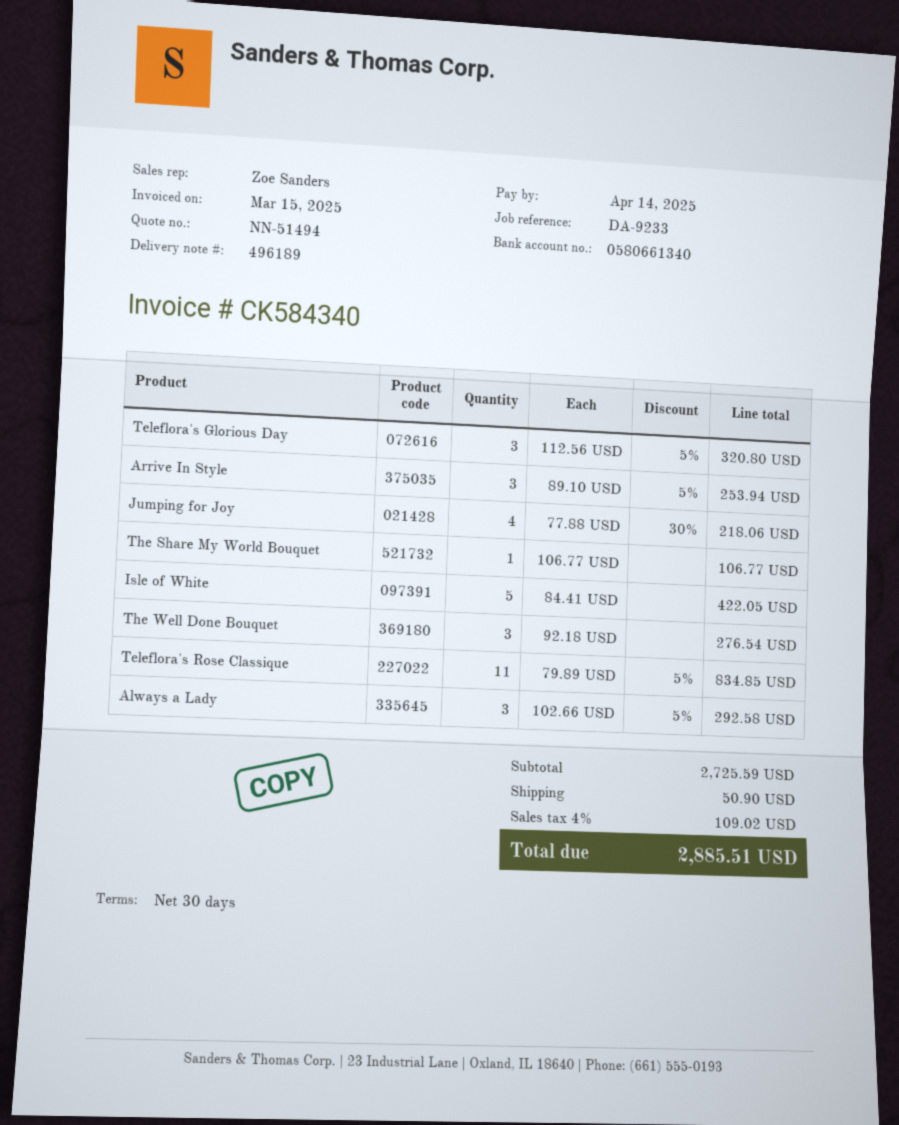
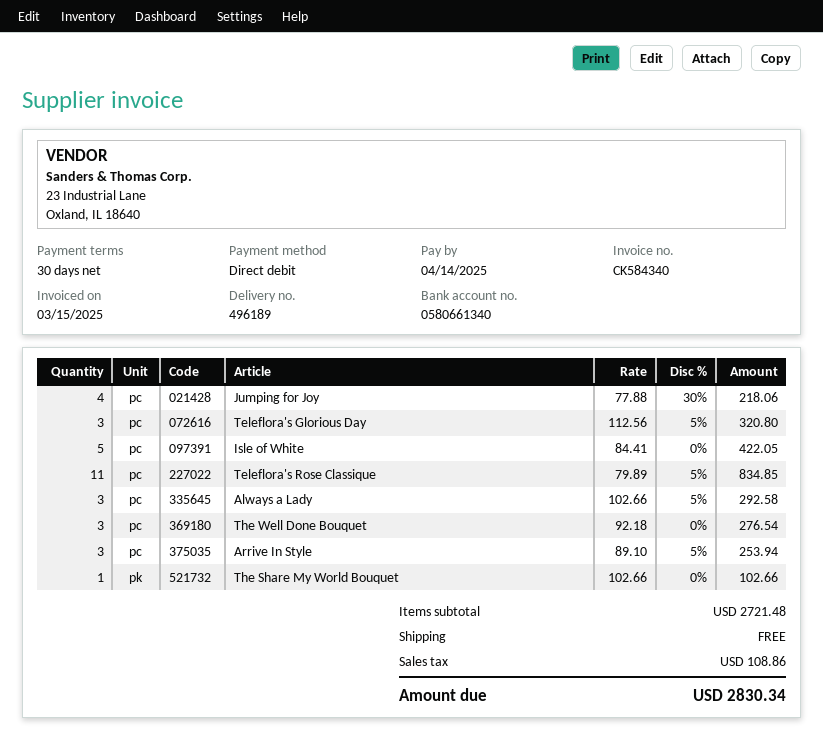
The Share My World Bouquet: 1 x 106.77 = 106.77 -> 1 x 102.66 = 102.66
subtotal: 2725.59 -> 2721.48
shipping: 50.90 -> 0.00
tax: 109.02 -> 108.86
total: 2885.51 -> 2830.34

